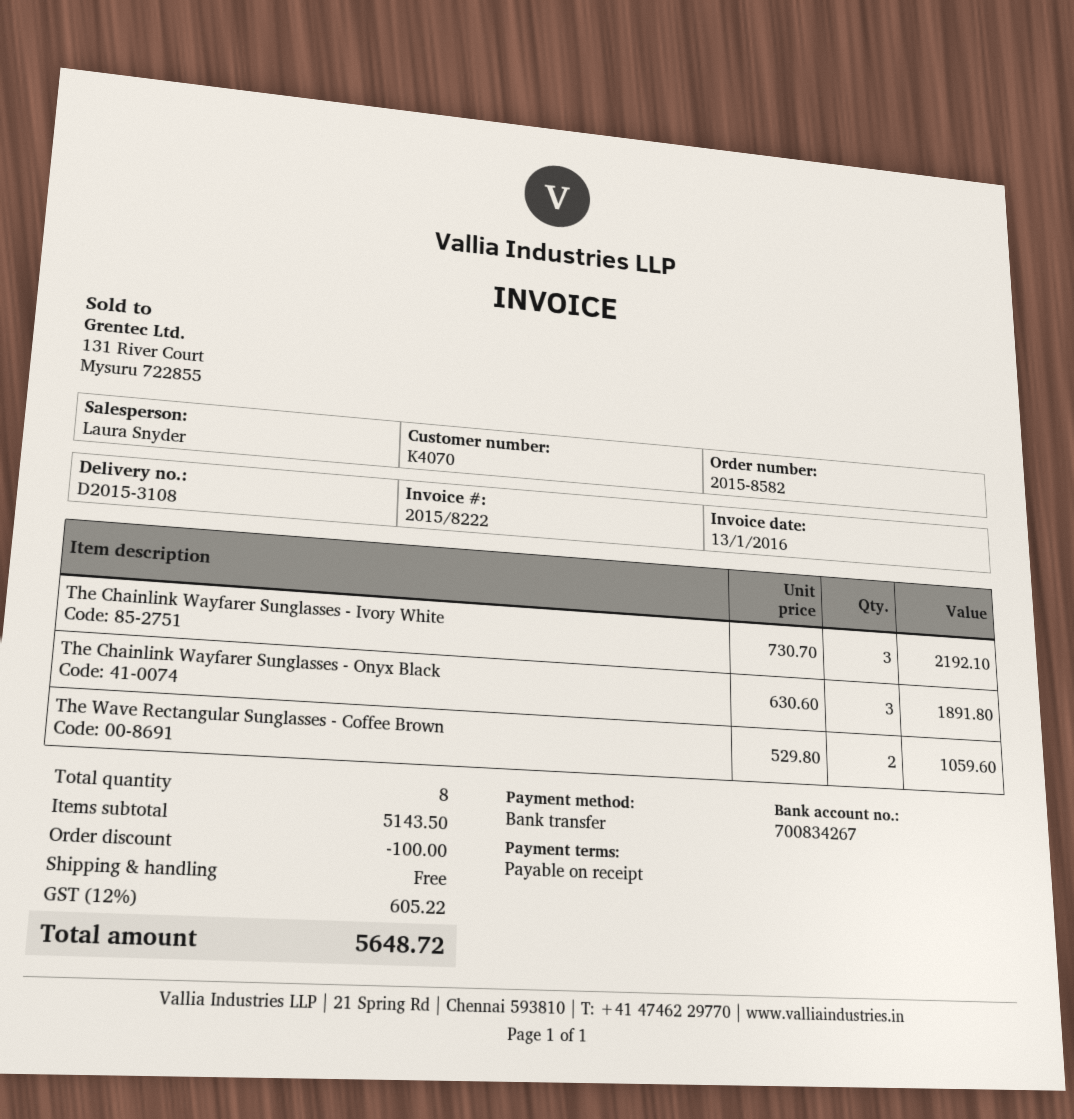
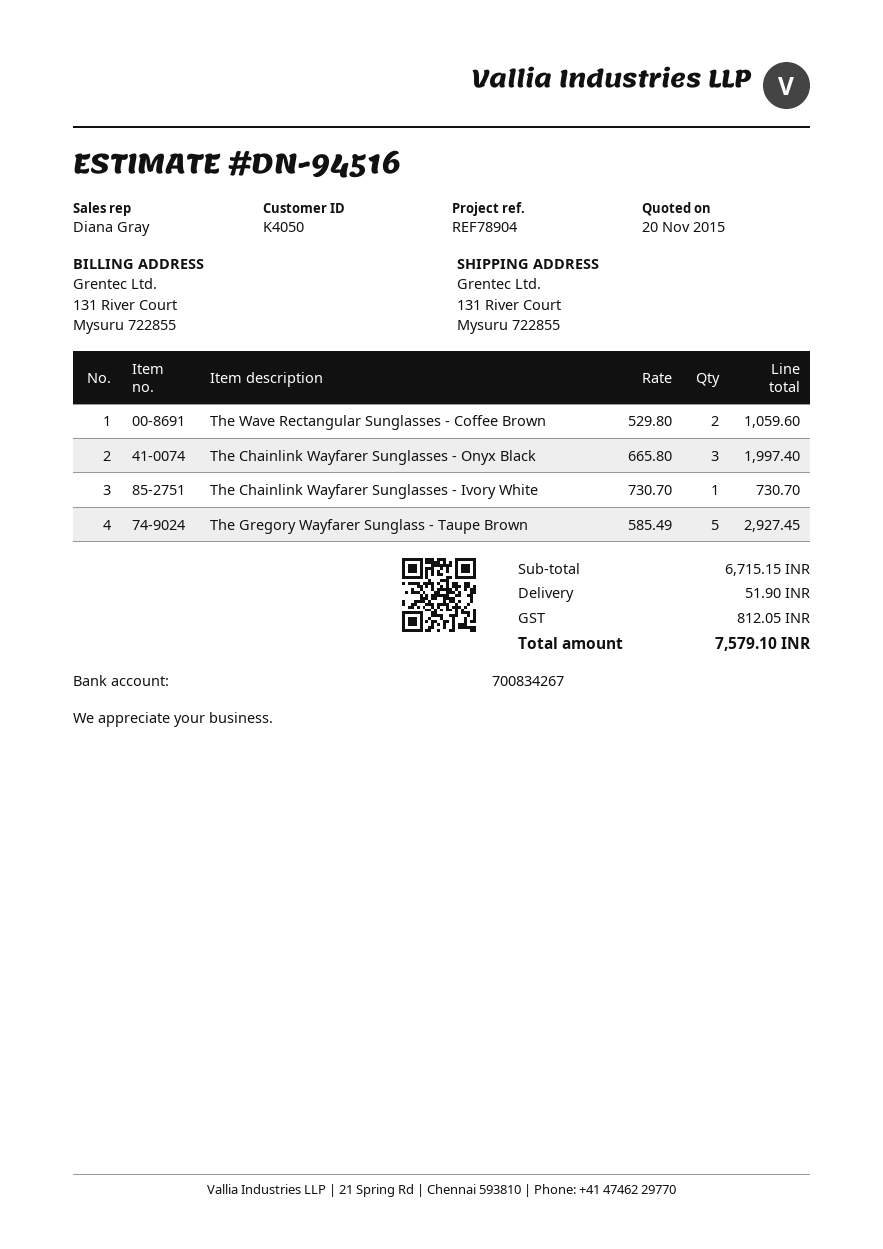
customer number: K4070 -> K4050
sales rep: Laura Snyder -> Diana Gray
The Chainlink Wayfarer Sunglasses - Ivory White: 3 x 730.70 = 2192.10 -> 1 x 730.70 = 730.70
The Chainlink Wayfarer Sunglasses - Onyx Black: 3 x 630.60 = 1891.80 -> 3 x 665.80 = 1997.40
The Gregory Wayfarer Sunglass - Taupe Brown: none -> 5 x 585.49 = 2927.45
subtotal: 5143.50 -> 6715.15
discount: 100.00 -> none
shipping: 0.00 -> 51.90
tax: 605.22 -> 812.05
total: 5648.72 -> 7579.10

